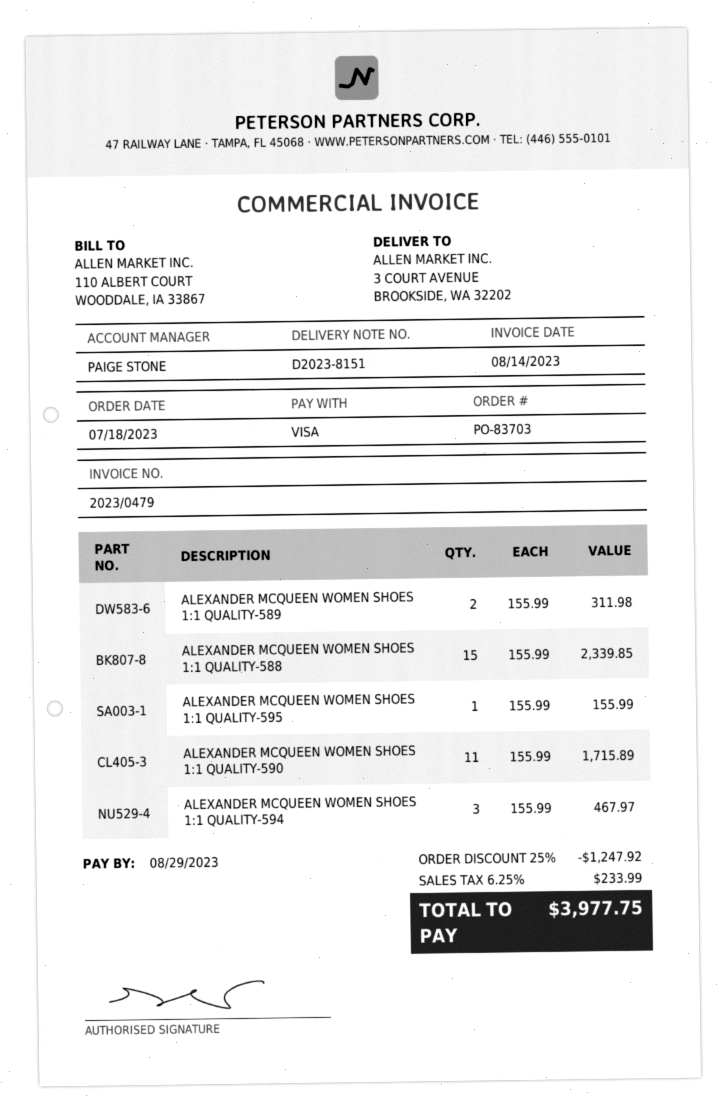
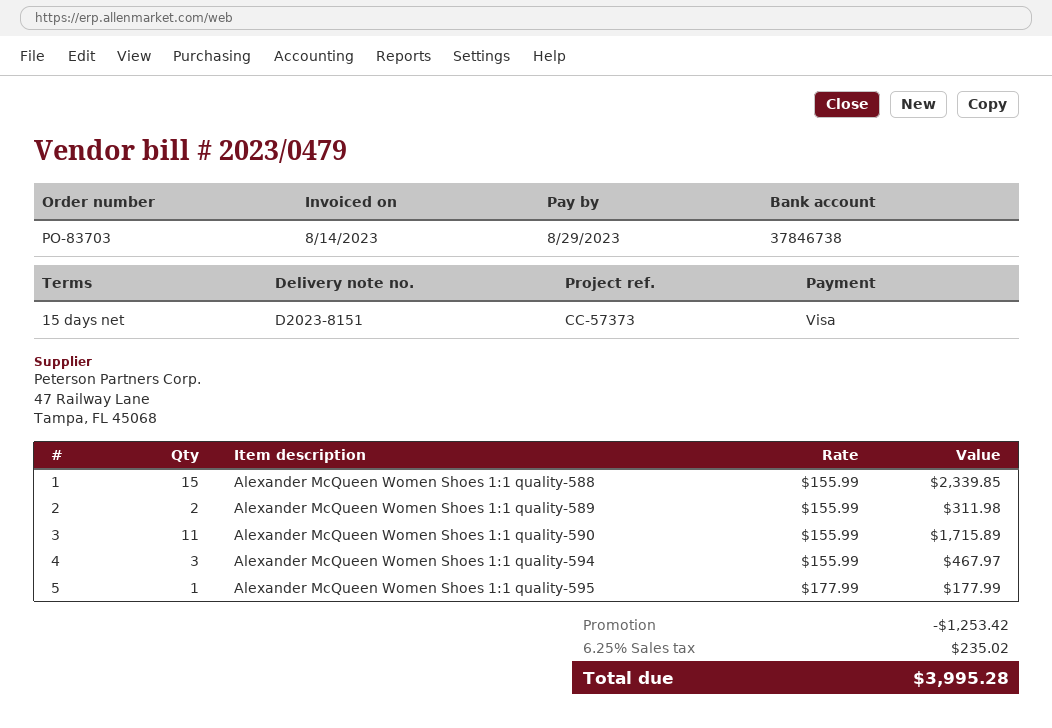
ALEXANDER MCQUEEN WOMEN SHOES 1:1 QUALITY-595: 1 x 155.99 = 155.99 -> 1 x 177.99 = 177.99
discount: 1247.92 -> 1253.42
tax: 6.25% = 233.99 -> 6.25% = 235.02
total: 3977.75 -> 3995.28

